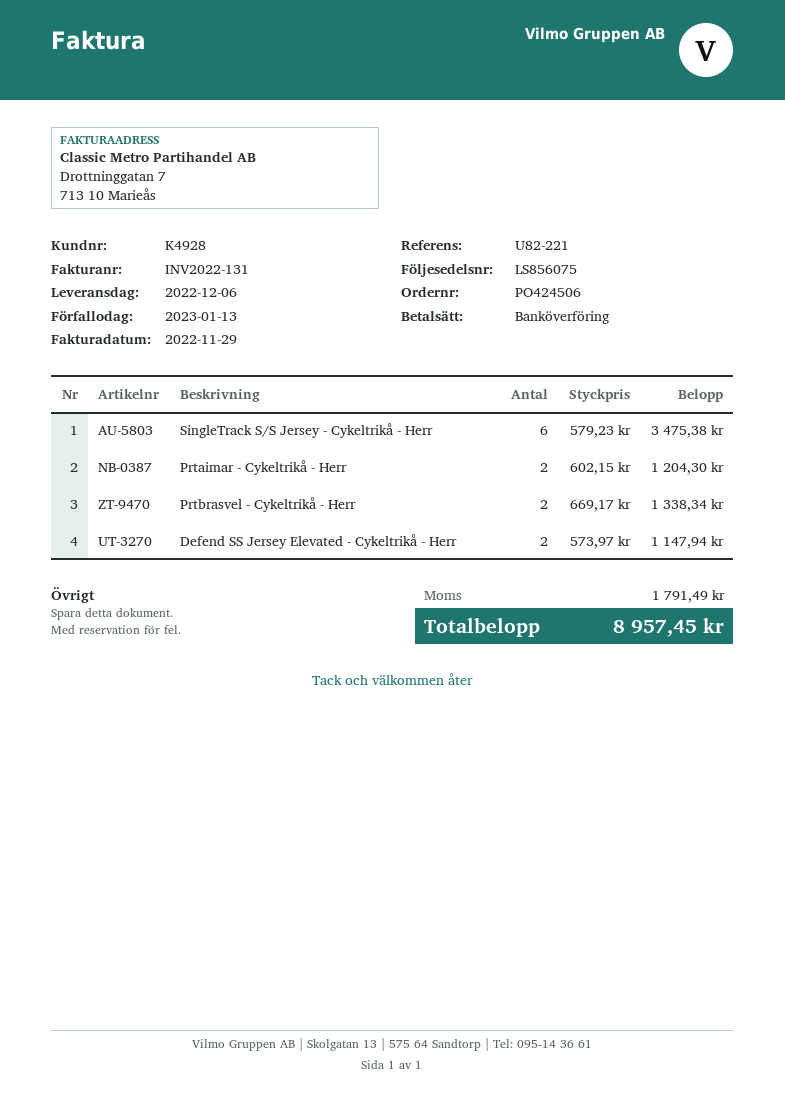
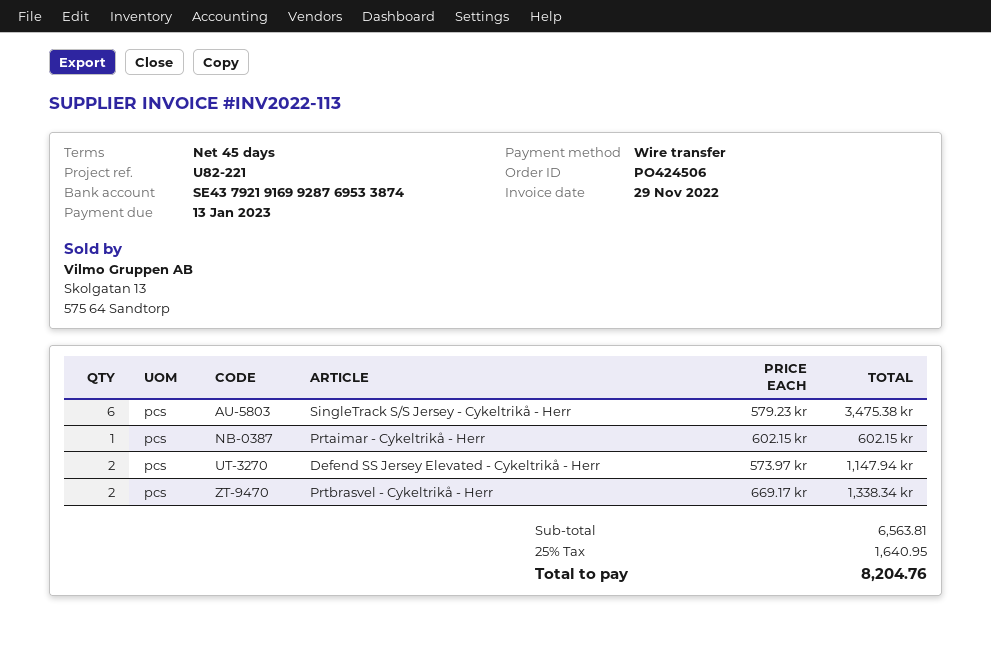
invoice number: INV2022-131 -> INV2022-113
Prtaimar - Cykeltrikå - Herr: 2 x 602.15 = 1204.30 -> 1 x 602.15 = 602.15
tax: 1791.49 -> 1640.95
total: 8957.45 -> 8204.76

